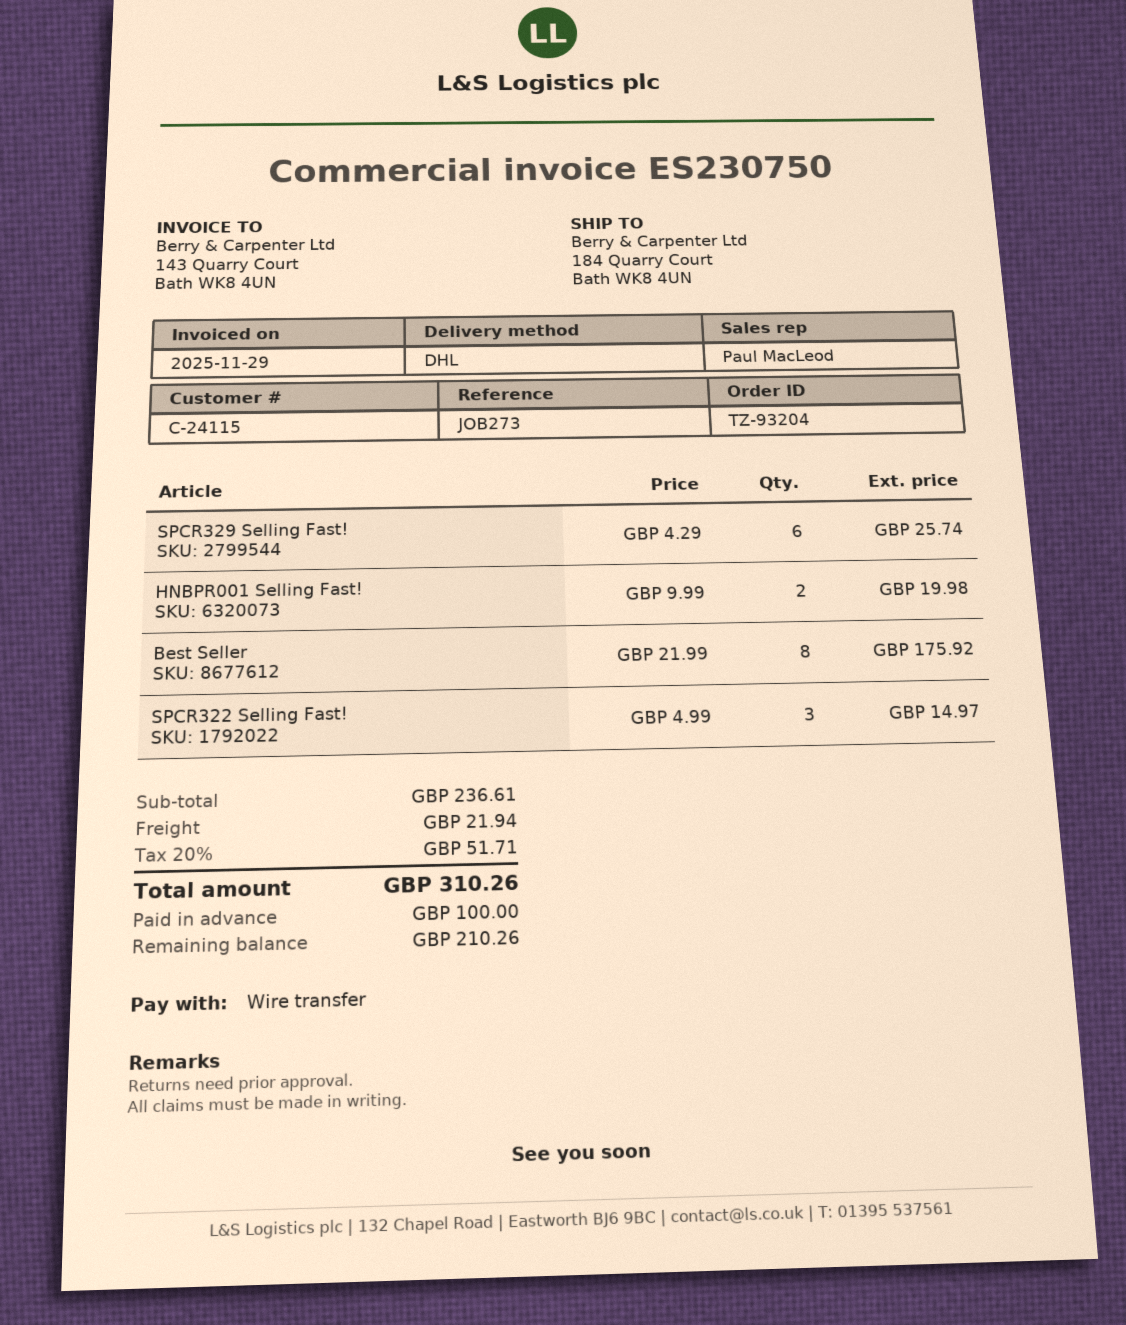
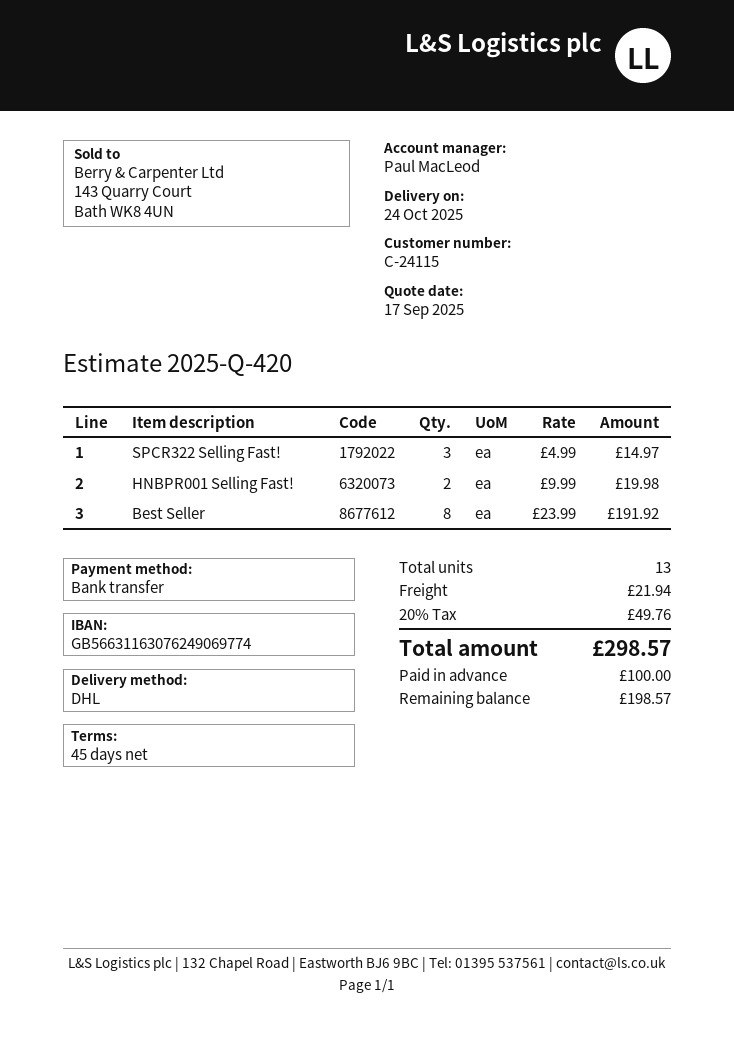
SPCR329 Selling Fast!: 6 x 4.29 = 25.74 -> none
Best Seller: 8 x 21.99 = 175.92 -> 8 x 23.99 = 191.92
tax: 20% = 51.71 -> 20% = 49.76
total: 310.26 -> 298.57
balance: 210.26 -> 198.57

